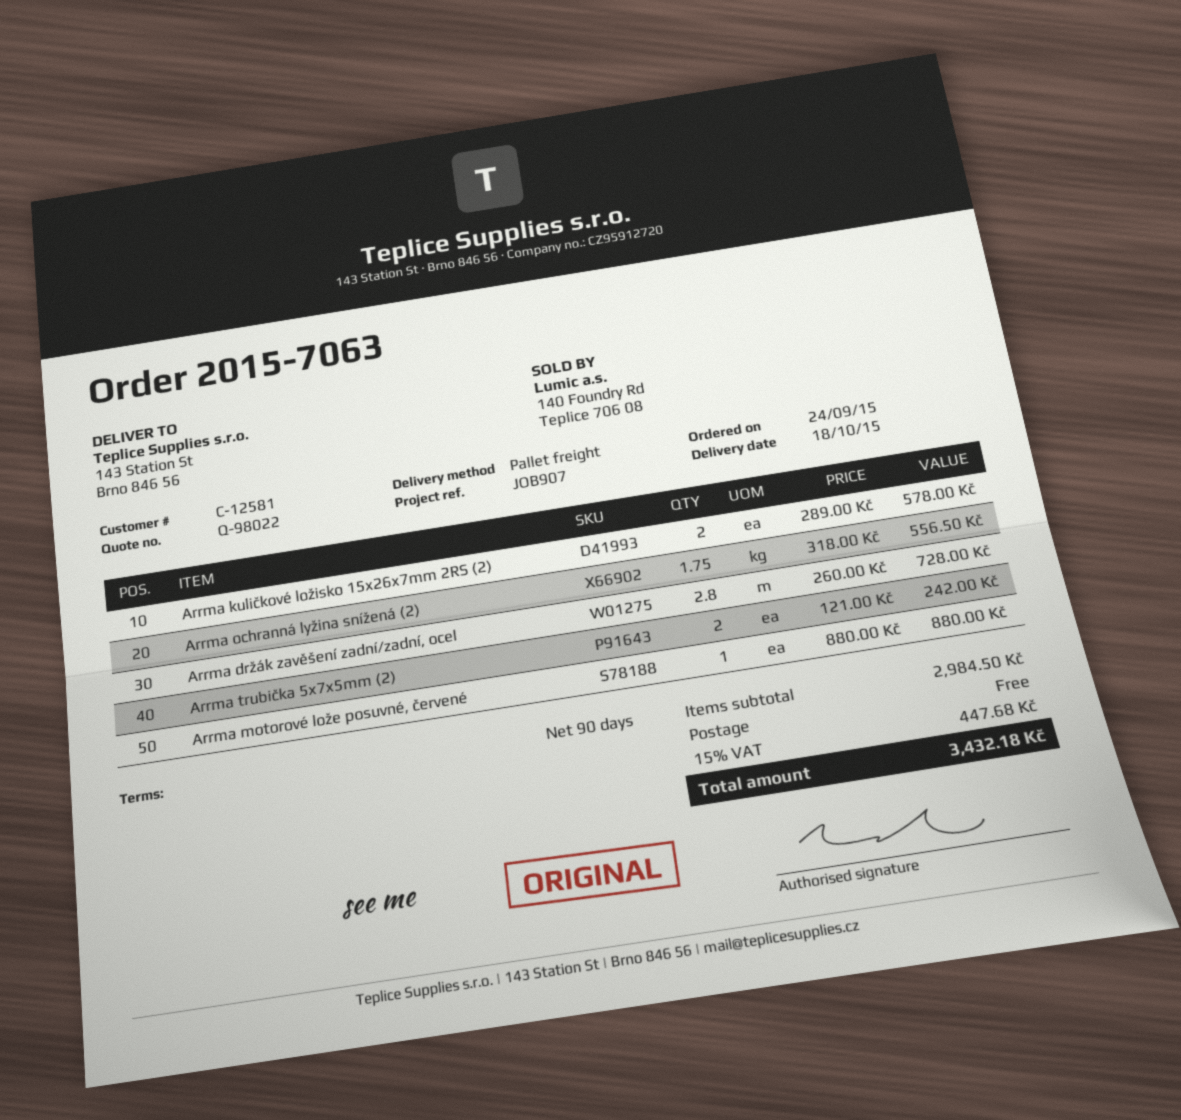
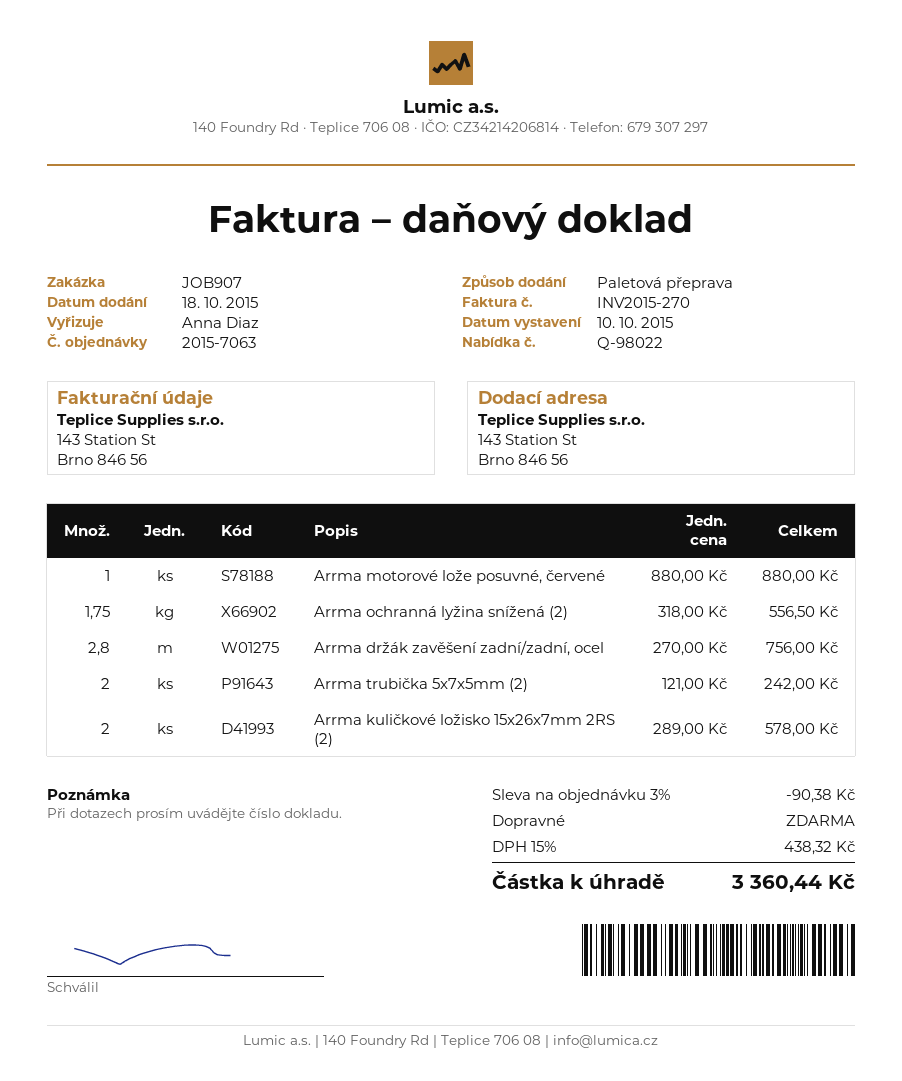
Arrma držák zavěšení zadní/zadní, ocel: 2.8 x 260.00 = 728.00 -> 2.8 x 270.00 = 756.00
discount: none -> 3% = 90.38
tax: 15% = 447.68 -> 15% = 438.32
total: 3432.18 -> 3360.44

